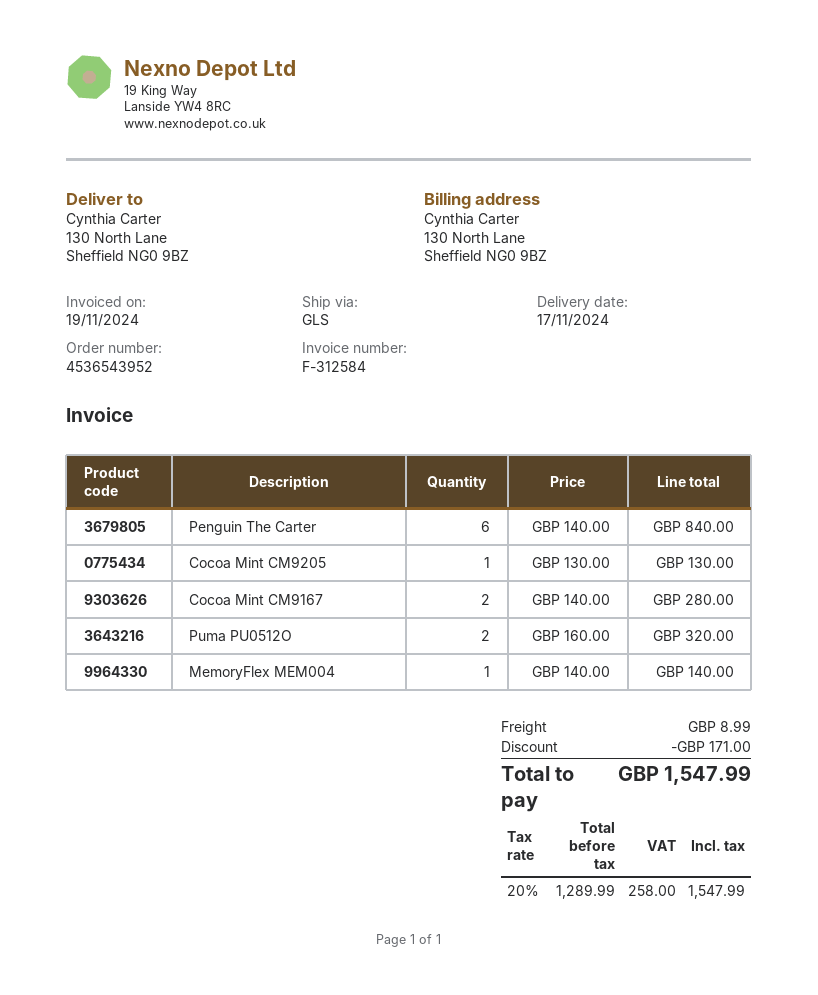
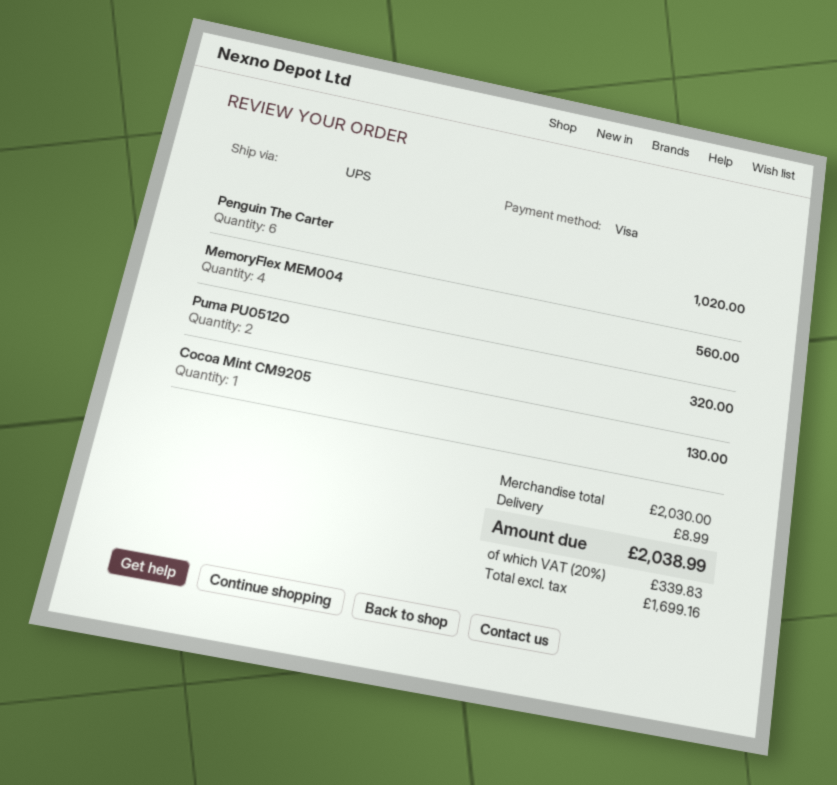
shipping method: GLS -> UPS
Penguin The Carter: 6 for 840.00 -> 6 for 1020.00
Cocoa Mint CM9167: 2 for 280.00 -> none
MemoryFlex MEM004: 1 for 140.00 -> 4 for 560.00
discount: 171.00 -> none
net: 1289.99 -> 1699.16
tax: 20% = 258.00 -> 20% = 339.83
total: 1547.99 -> 2038.99

